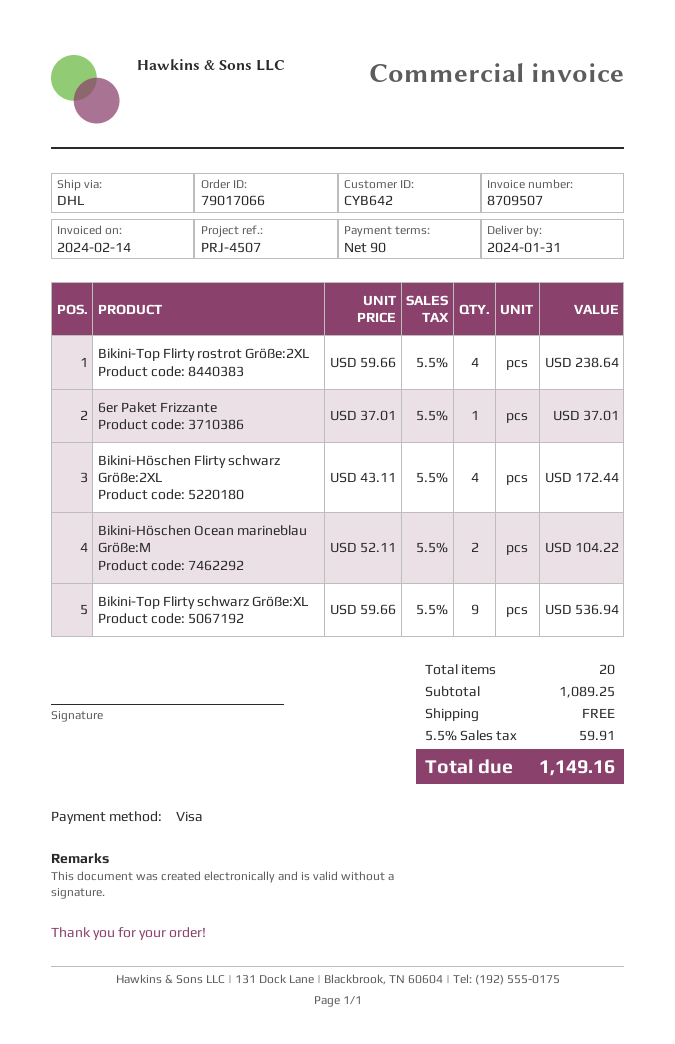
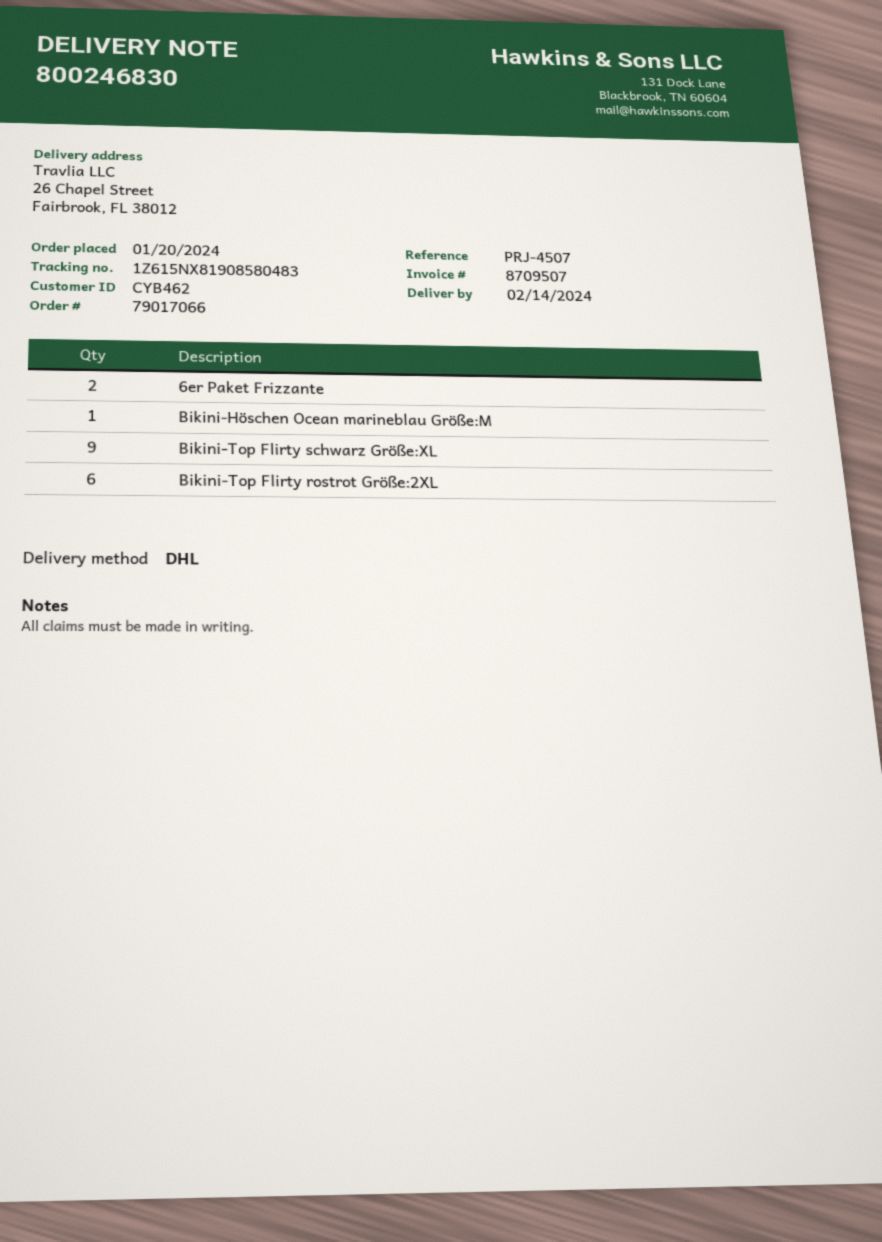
delivery date: 2024-01-31 -> 2024-02-14
customer number: CYB642 -> CYB462
Bikini-Top Flirty rostrot Größe:2XL: 4 -> 6
6er Paket Frizzante: 1 -> 2
Bikini-Höschen Flirty schwarz Größe:2XL: 4 -> none
Bikini-Höschen Ocean marineblau Größe:M: 2 -> 1

